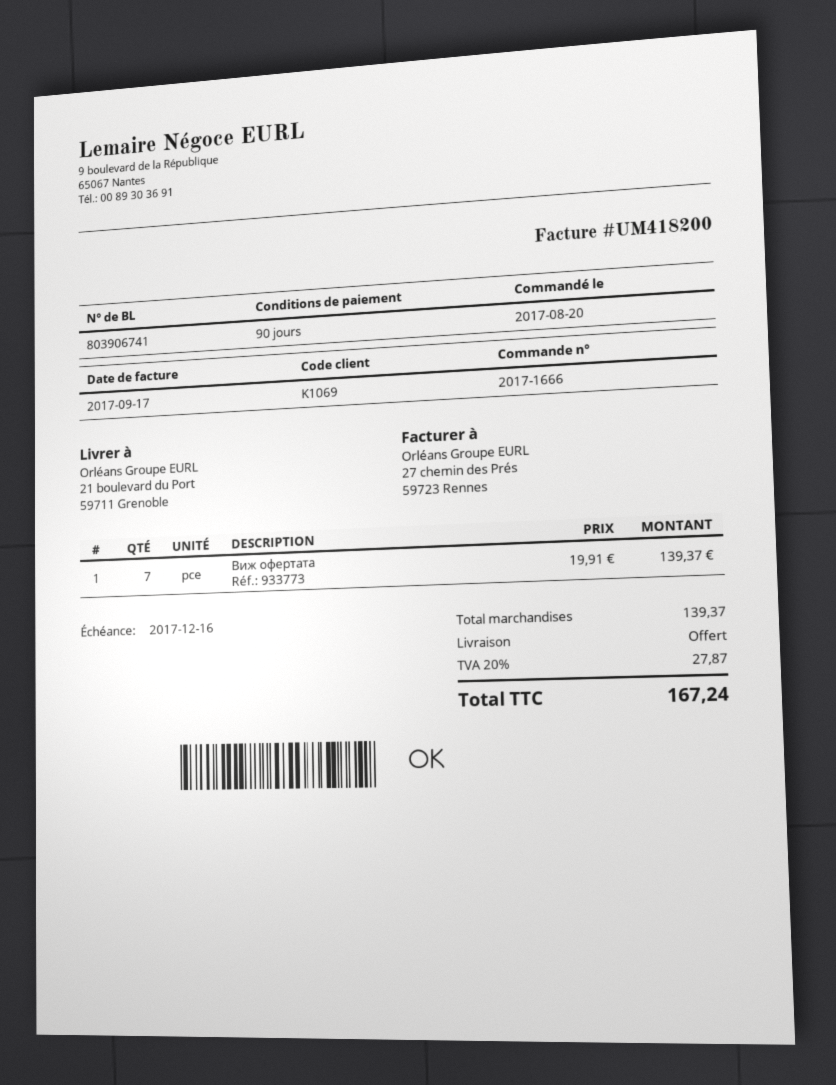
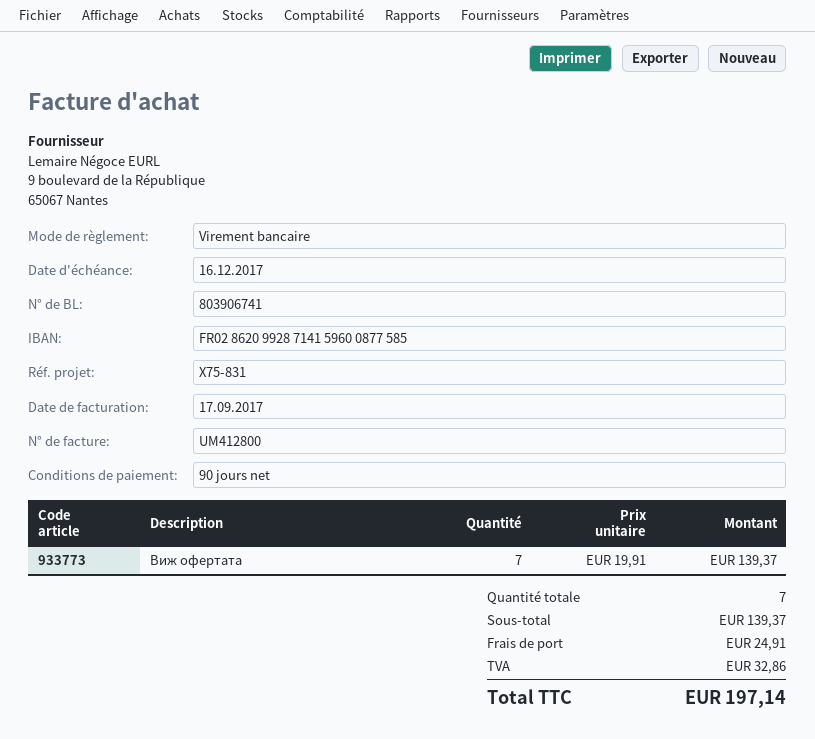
invoice number: UM418200 -> UM412800
shipping: 0.00 -> 24.91
tax: 27.87 -> 32.86
total: 167.24 -> 197.14

